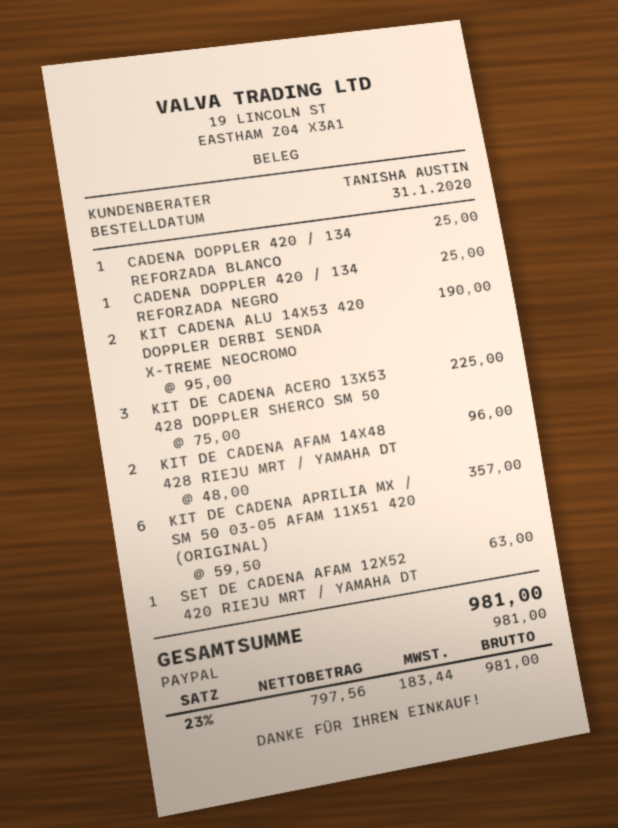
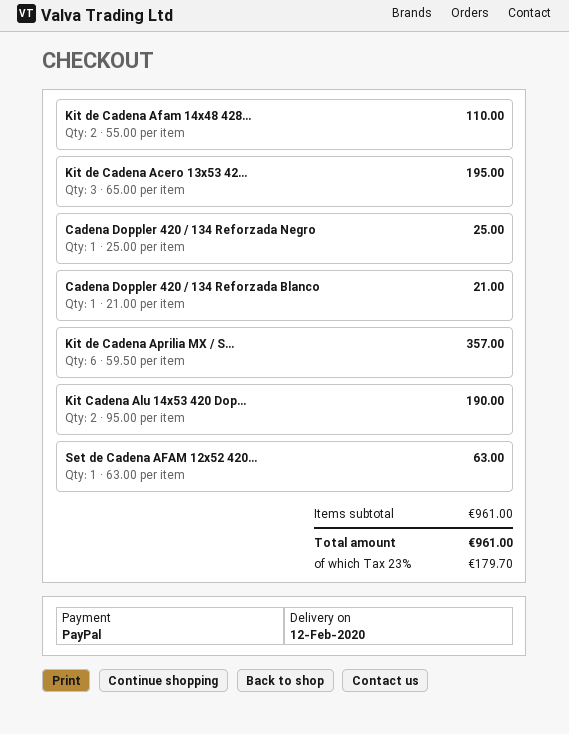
CADENA DOPPLER 420 / 134 REFORZADA BLANCO: 1 x 25.00 = 25.00 -> 1 x 21.00 = 21.00
KIT DE CADENA ACERO 13X53 428 DOPPLER SHERCO SM 50: 3 x 75.00 = 225.00 -> 3 x 65.00 = 195.00
KIT DE CADENA AFAM 14X48 428 RIEJU MRT / YAMAHA DT: 2 x 48.00 = 96.00 -> 2 x 55.00 = 110.00
tax: 23% = 183.44 -> 23% = 179.70
total: 981.00 -> 961.00

